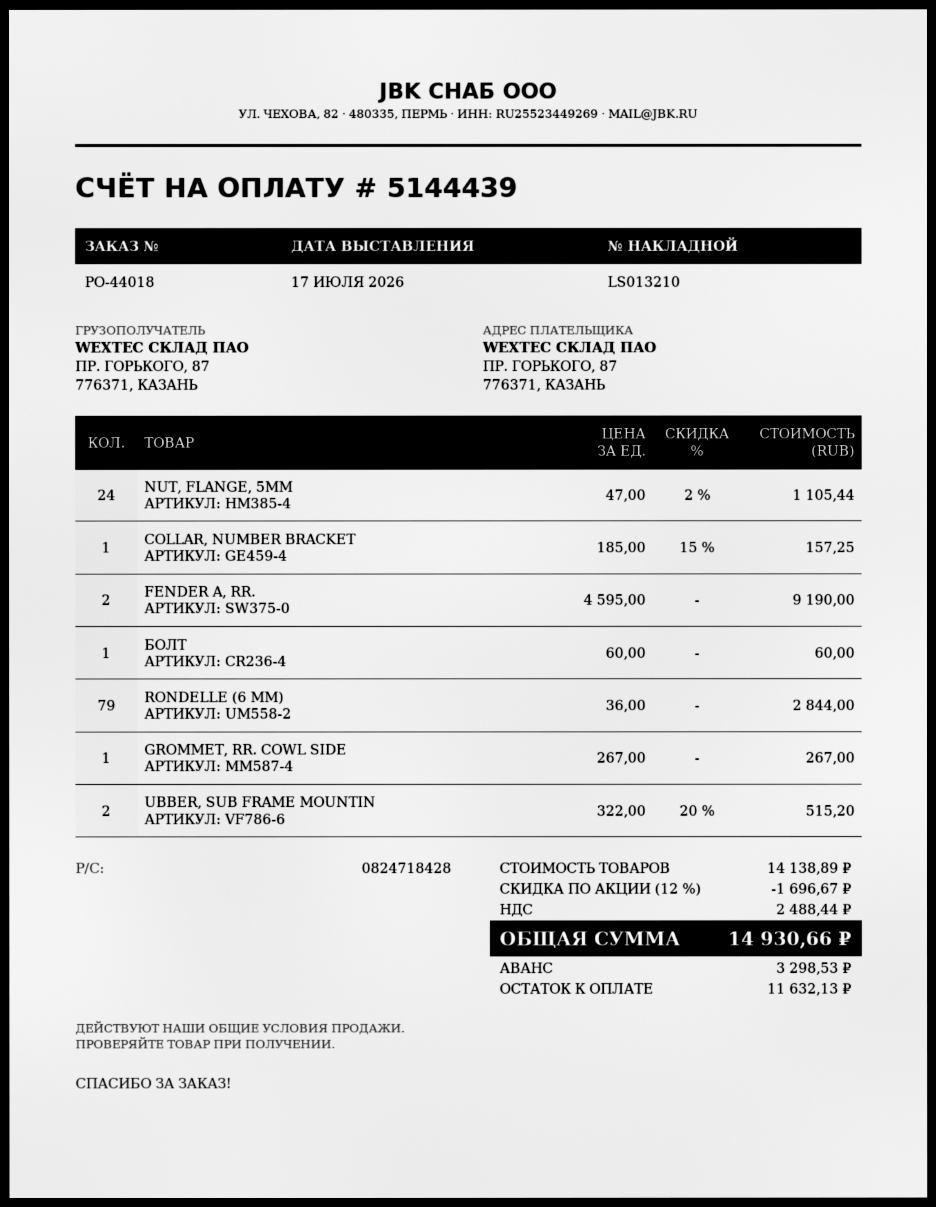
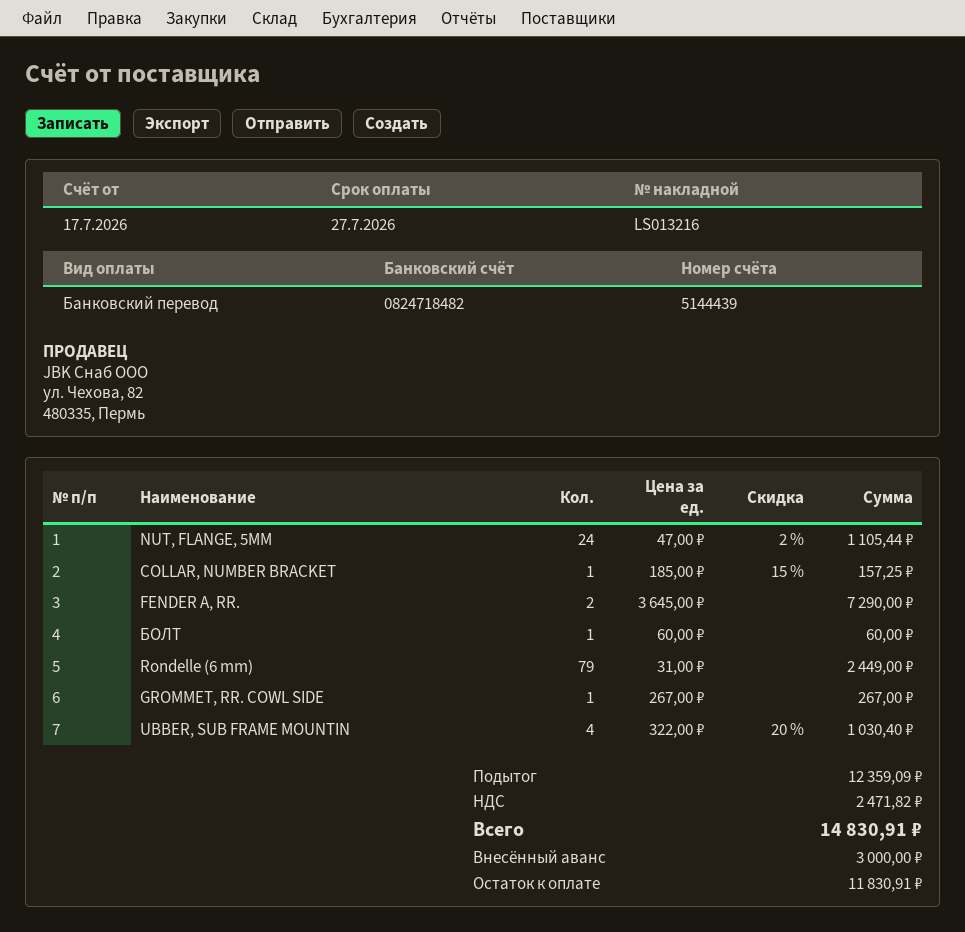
delivery note number: LS013210 -> LS013216
bank account: 0824718428 -> 0824718482
FENDER A, RR.: 2 x 4595.00 = 9190.00 -> 2 x 3645.00 = 7290.00
RONDELLE (6 MM): 79 x 36.00 = 2844.00 -> 79 x 31.00 = 2449.00
UBBER, SUB FRAME MOUNTIN: 2 x 322.00 - 20% = 515.20 -> 4 x 322.00 - 20% = 1030.40
subtotal: 14138.89 -> 12359.09
discount: 12% = 1696.67 -> none
tax: 2488.44 -> 2471.82
total: 14930.66 -> 14830.91
deposit: 3298.53 -> 3000.00
balance: 11632.13 -> 11830.91

